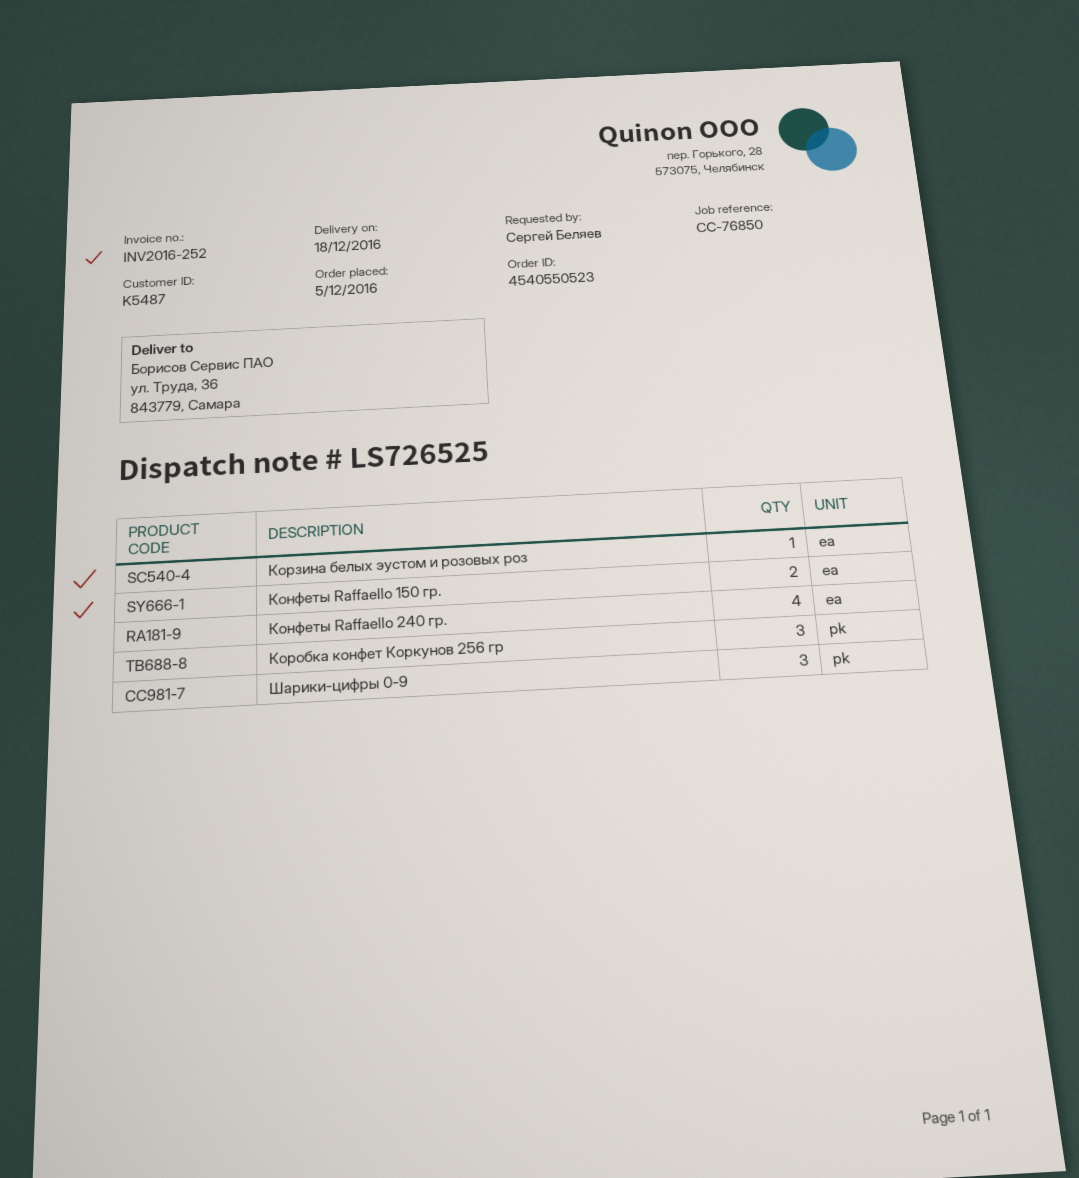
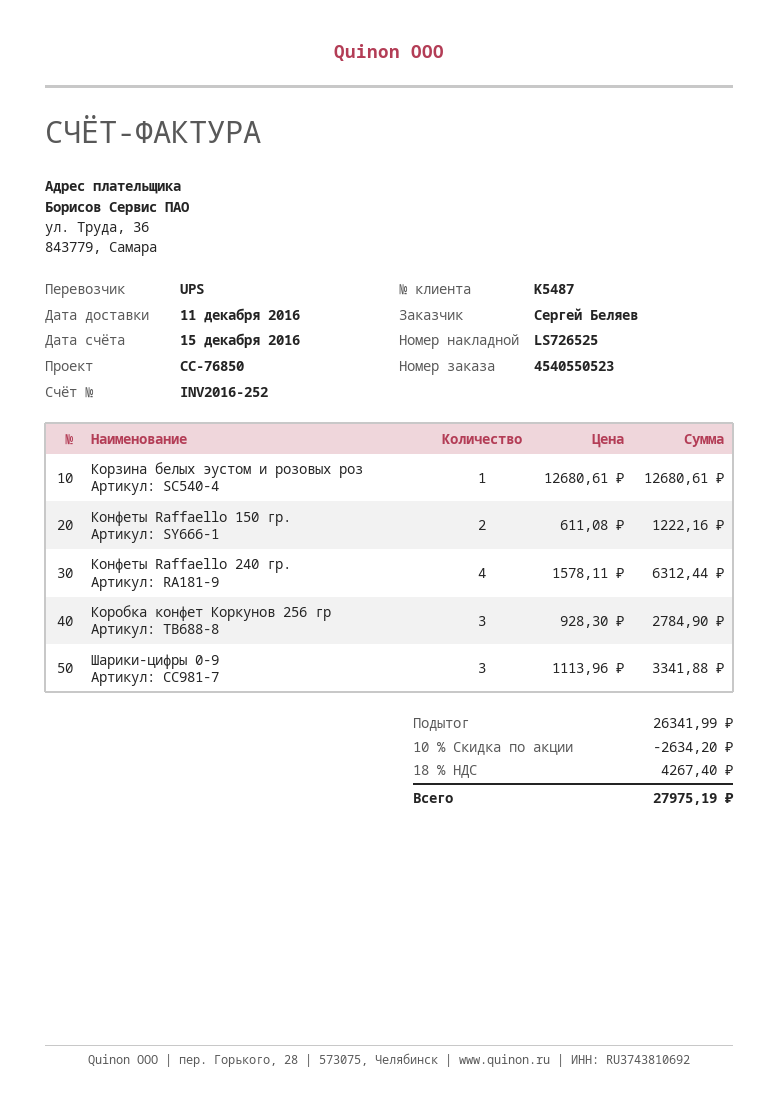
delivery date: 2016-12-18 -> 2016-12-11

